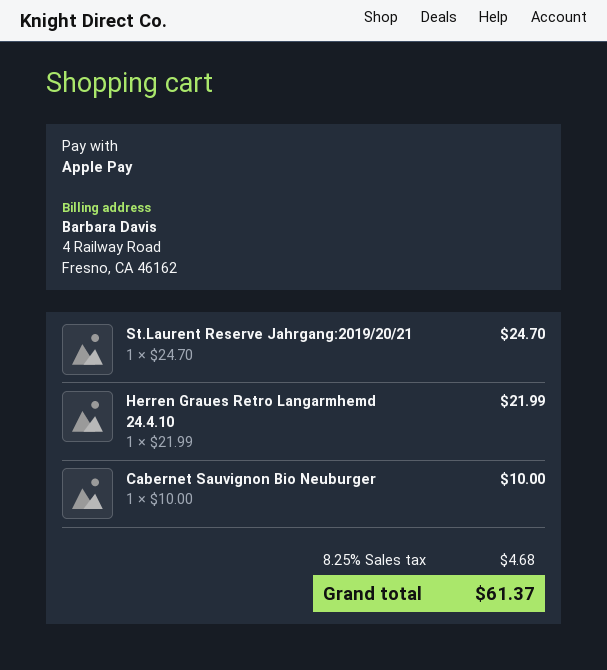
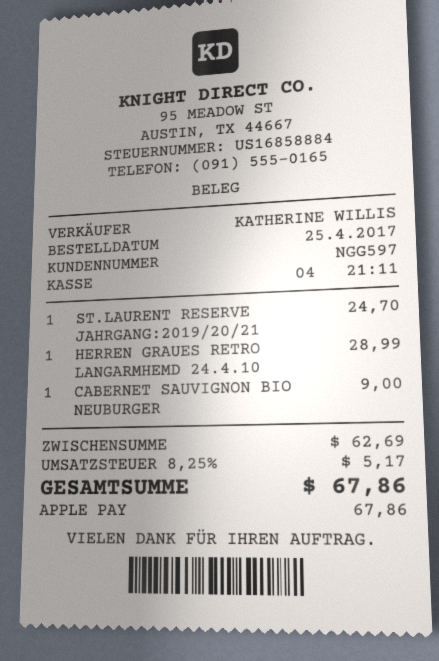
Herren Graues Retro Langarmhemd 24.4.10: 1 x 21.99 = 21.99 -> 1 x 28.99 = 28.99
Cabernet Sauvignon Bio Neuburger: 1 x 10.00 = 10.00 -> 1 x 9.00 = 9.00
tax: 8.25% = 4.68 -> 8.25% = 5.17
total: 61.37 -> 67.86

